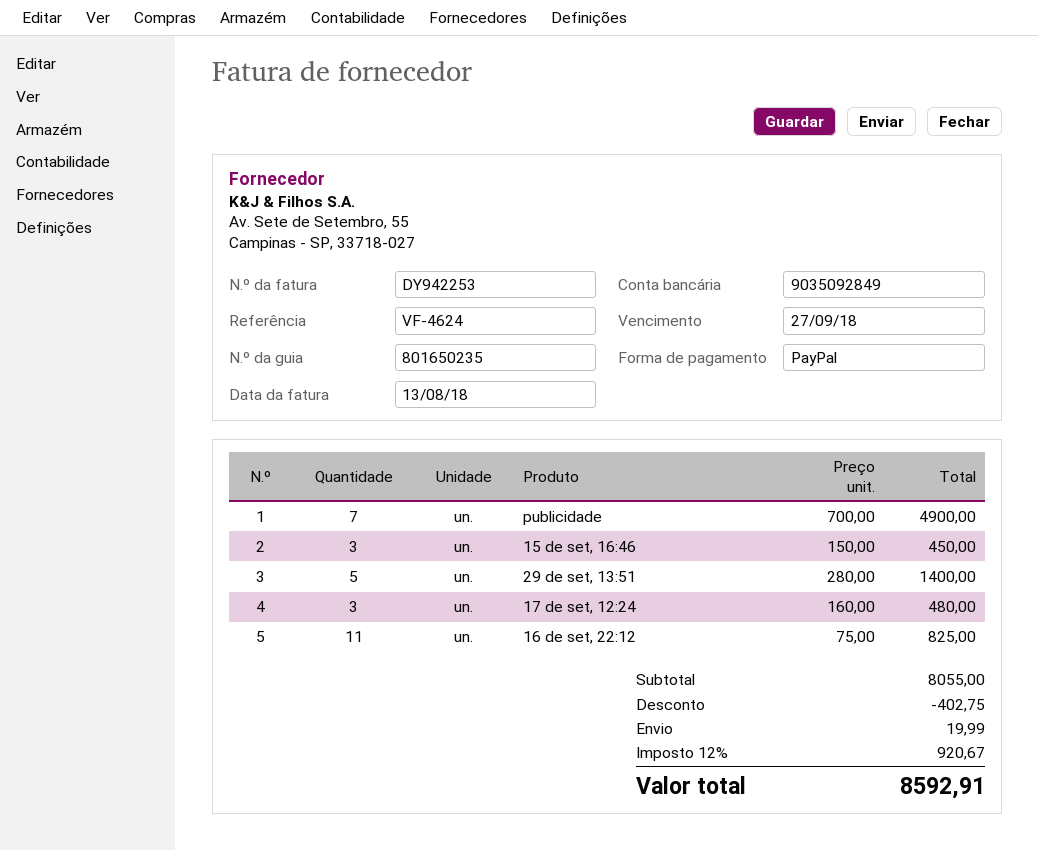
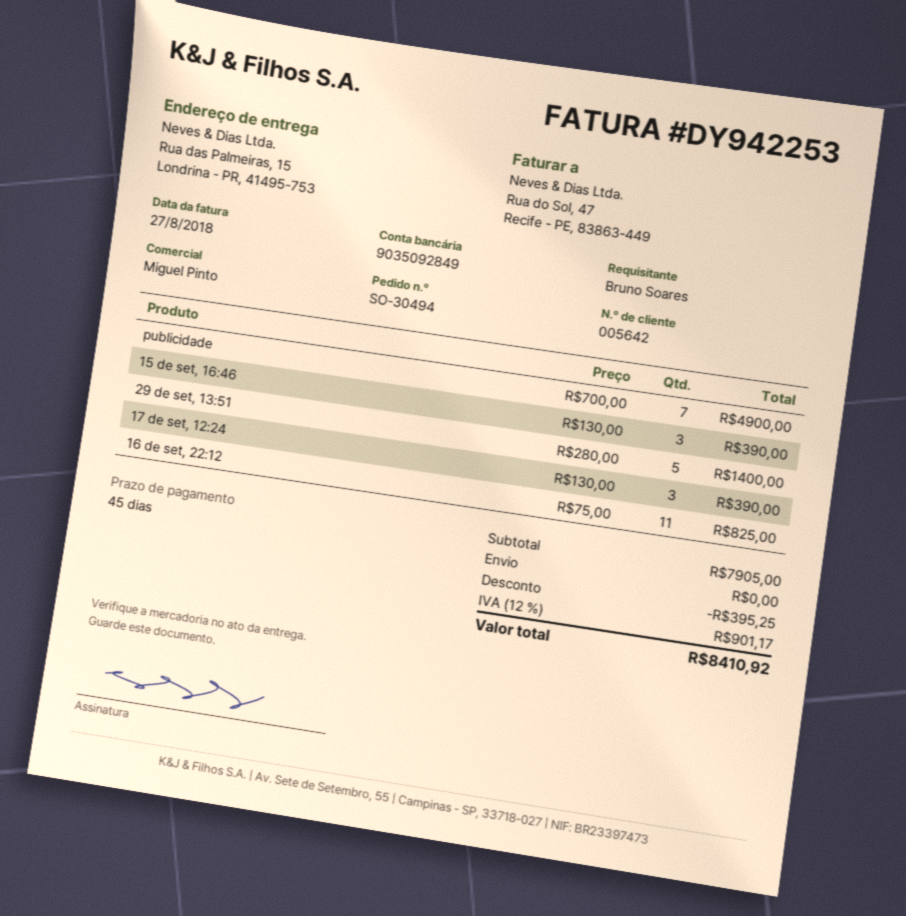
invoice date: 2018-08-13 -> 2018-08-27
15 de set, 16:46: 3 x 150.00 = 450.00 -> 3 x 130.00 = 390.00
17 de set, 12:24: 3 x 160.00 = 480.00 -> 3 x 130.00 = 390.00
subtotal: 8055.00 -> 7905.00
discount: 402.75 -> 395.25
shipping: 19.99 -> 0.00
tax: 12% = 920.67 -> 12% = 901.17
total: 8592.91 -> 8410.92

